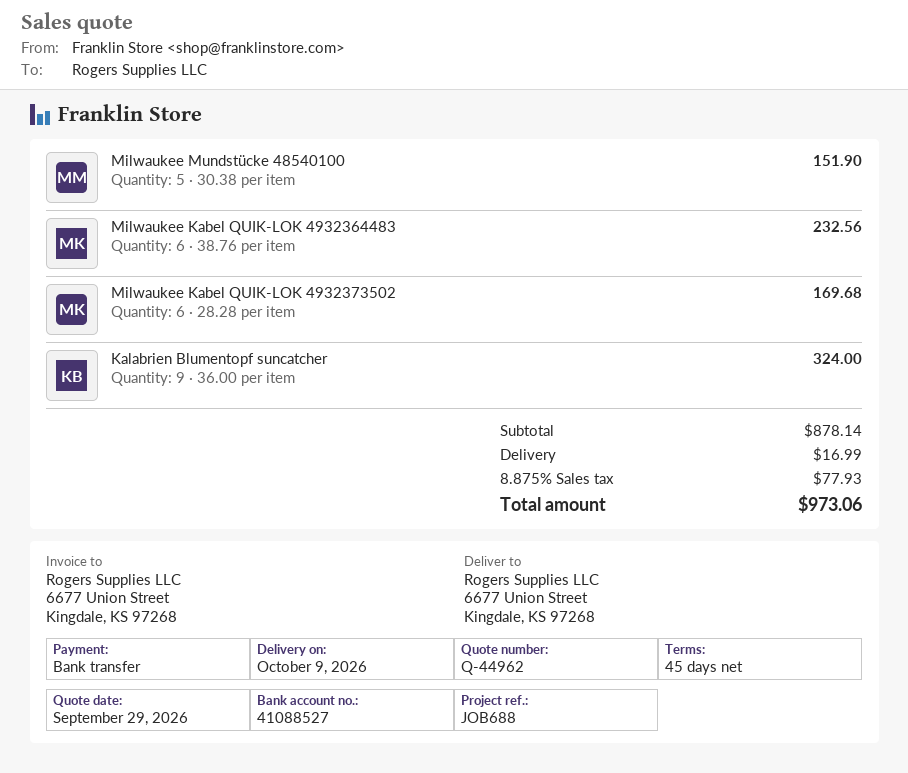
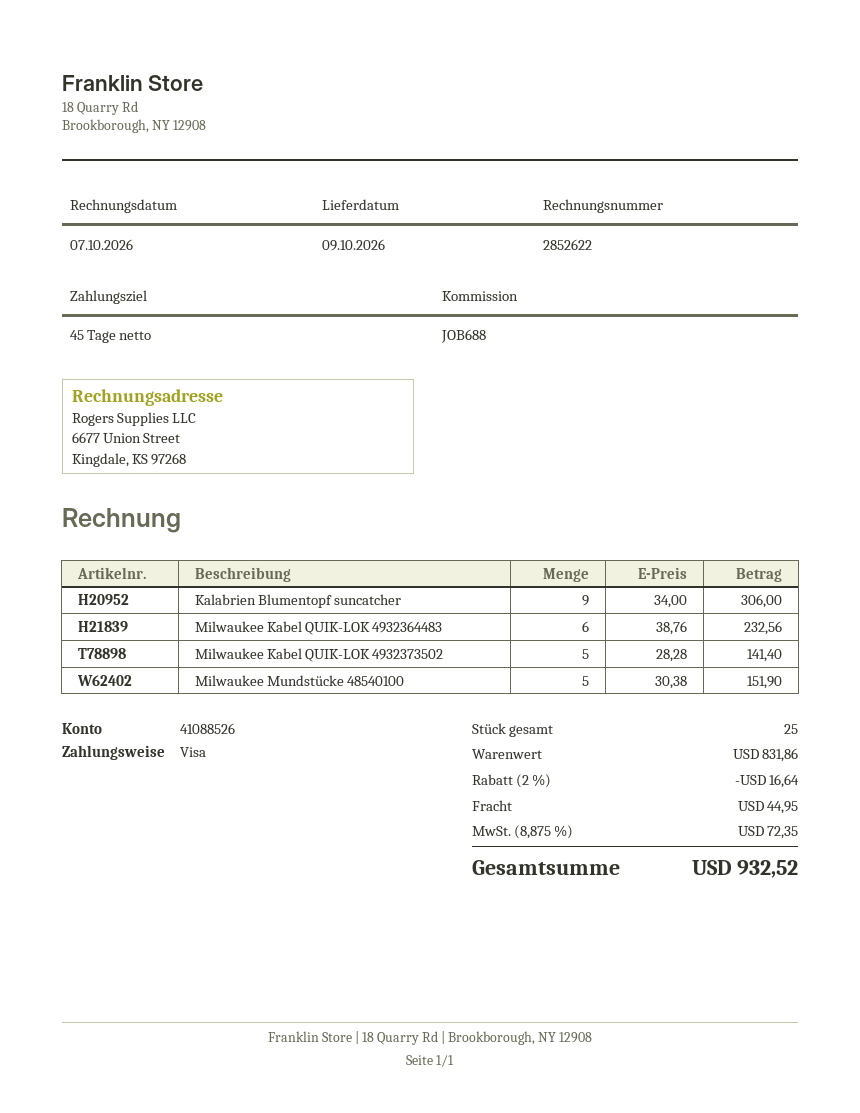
payment method: bank transfer -> Visa
bank account: 41088527 -> 41088526
Milwaukee Kabel QUIK-LOK 4932373502: 6 x 28.28 = 169.68 -> 5 x 28.28 = 141.40
Kalabrien Blumentopf suncatcher: 9 x 36.00 = 324.00 -> 9 x 34.00 = 306.00
subtotal: 878.14 -> 831.86
discount: none -> 2% = 16.64
shipping: 16.99 -> 44.95
tax: 8.875% = 77.93 -> 8.875% = 72.35
total: 973.06 -> 932.52

